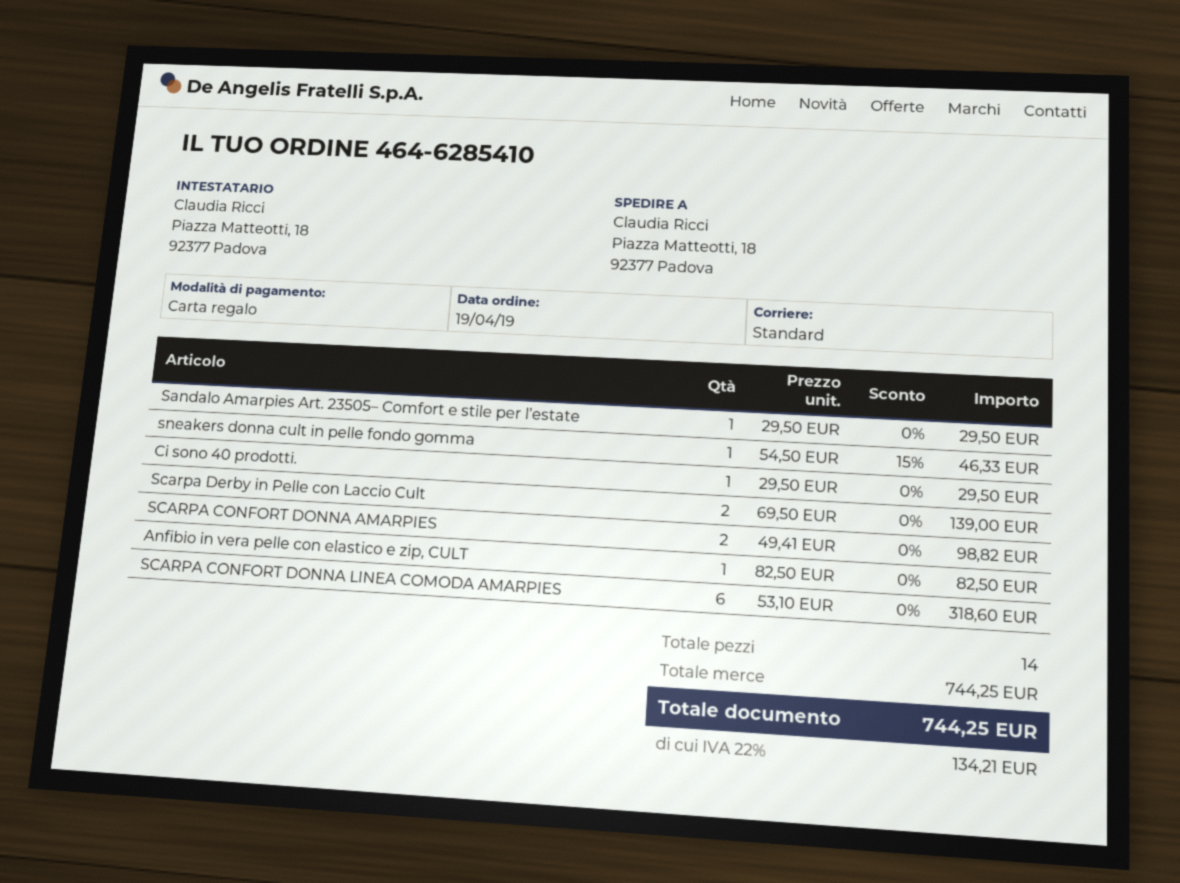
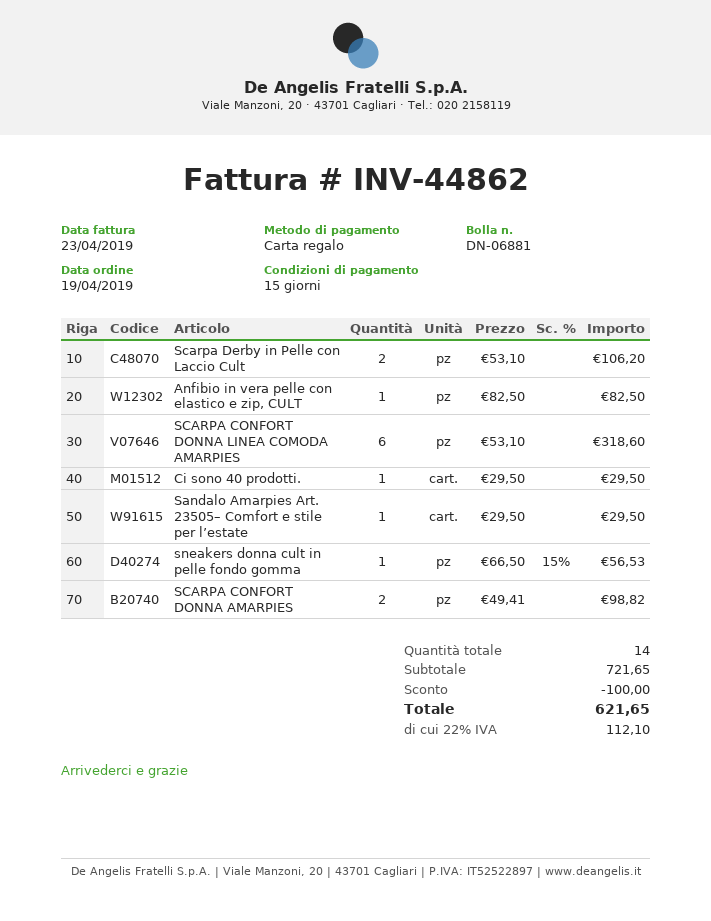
sneakers donna cult in pelle fondo gomma: 1 x 54.50 - 15% = 46.33 -> 1 x 66.50 - 15% = 56.53
Scarpa Derby in Pelle con Laccio Cult: 2 x 69.50 = 139.00 -> 2 x 53.10 = 106.20
subtotal: 744.25 -> 721.65
discount: none -> 100.00
tax: 22% = 134.21 -> 22% = 112.10
total: 744.25 -> 621.65

